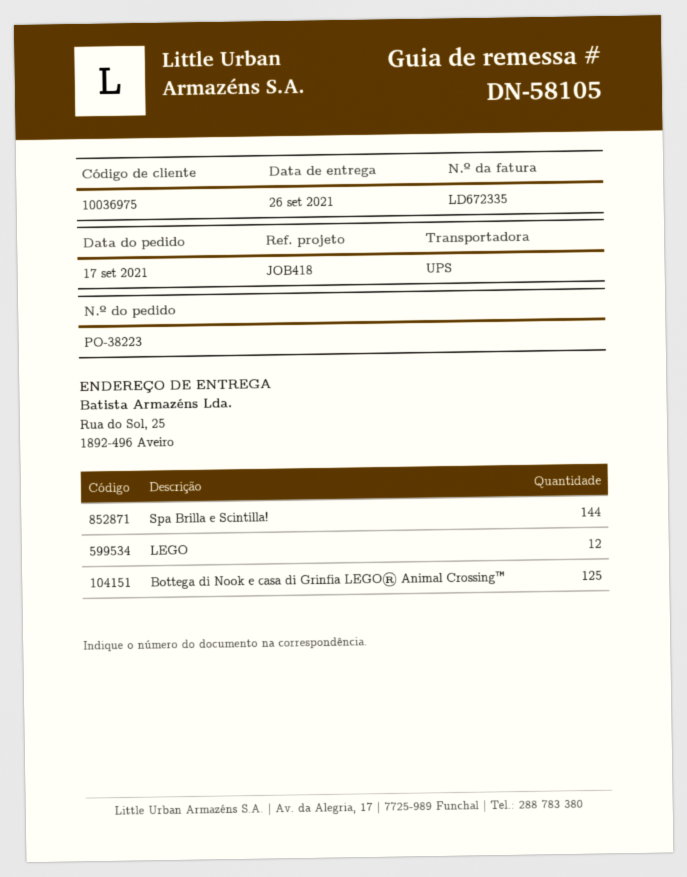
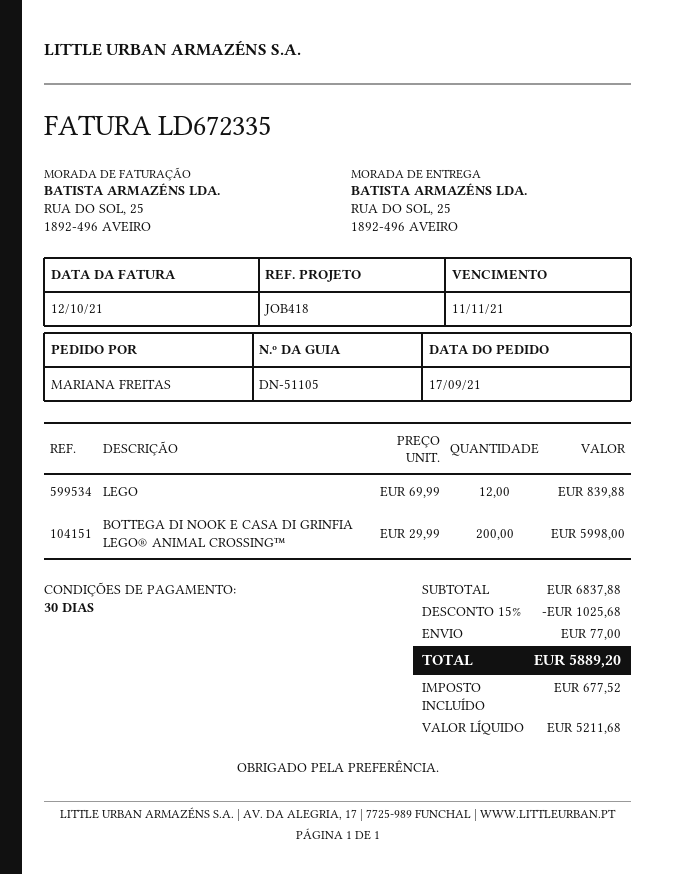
delivery note number: DN-58105 -> DN-51105
Spa Brilla e Scintilla!: 144 -> none
Bottega di Nook e casa di Grinfia LEGO® Animal Crossing™: 125 -> 200

